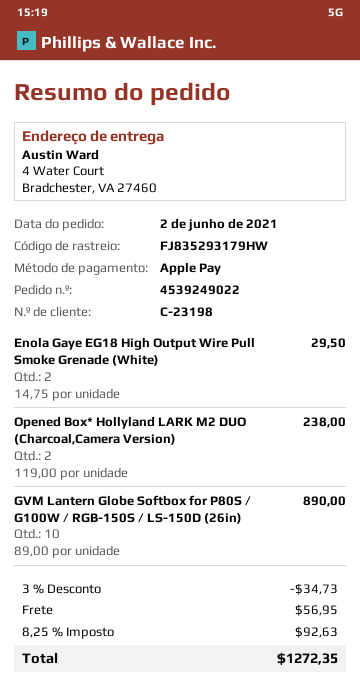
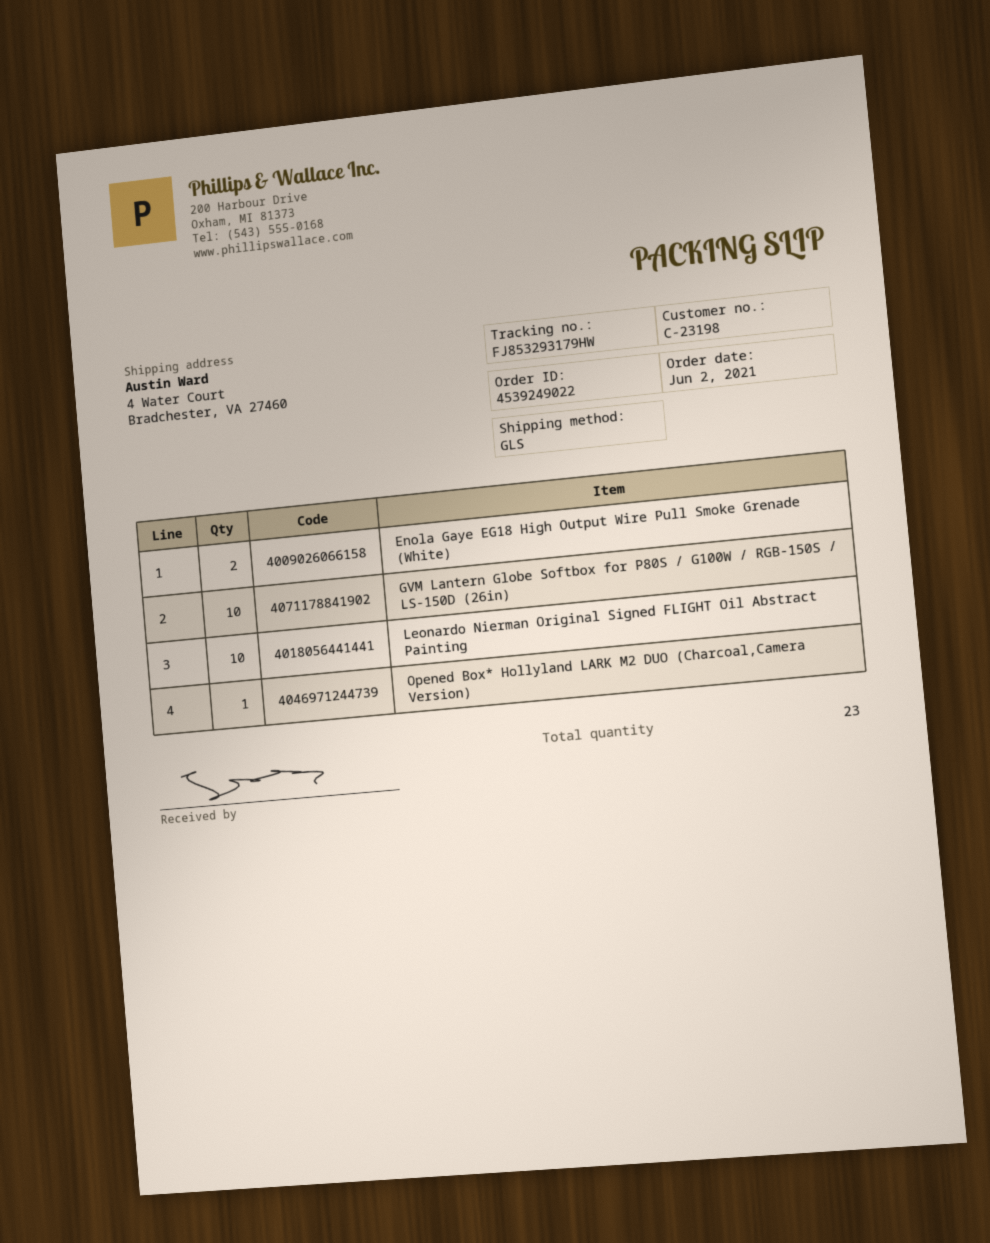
tracking number: FJ835293179HW -> FJ853293179HW
Opened Box* Hollyland LARK M2 DUO (Charcoal,Camera Version): 2 -> 1
Leonardo Nierman Original Signed FLIGHT Oil Abstract Painting: none -> 10

